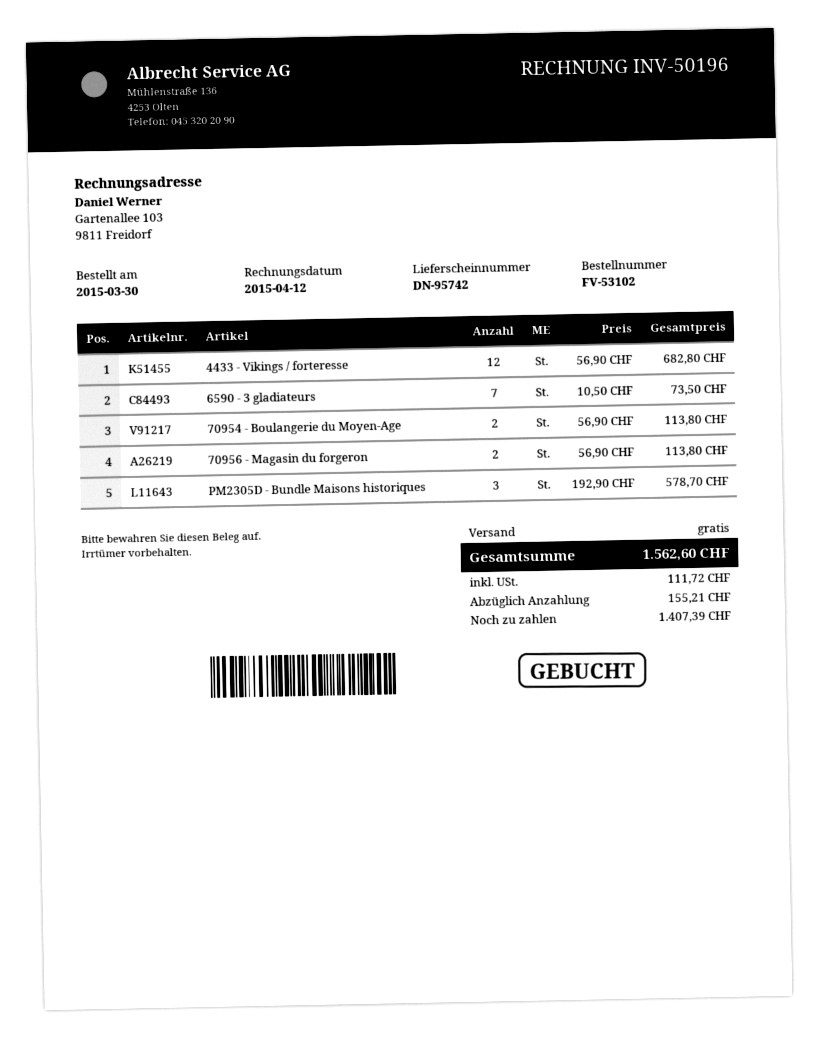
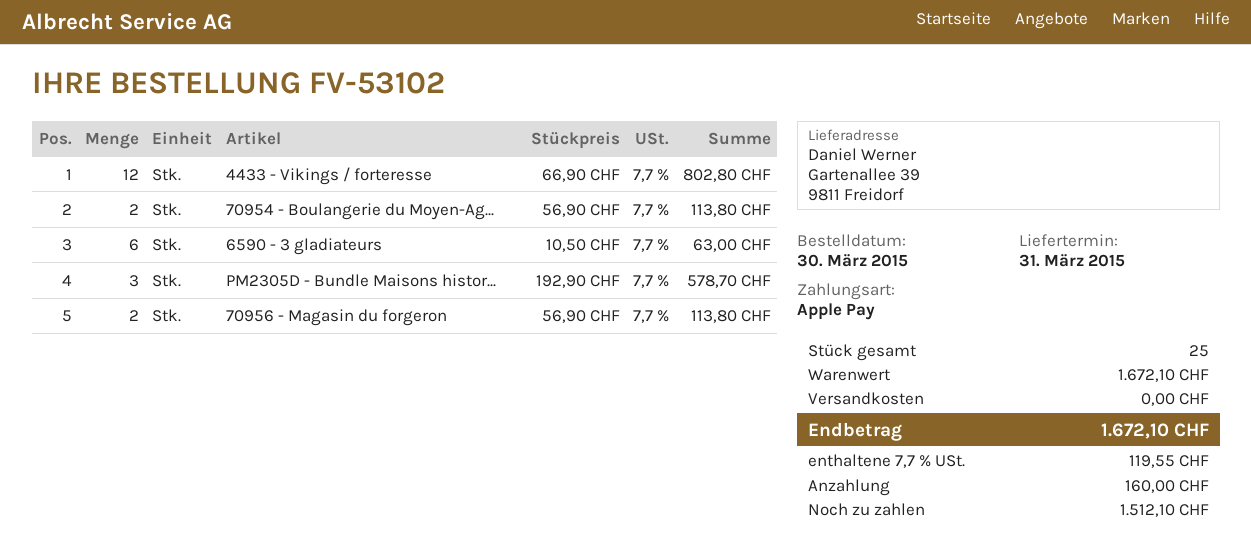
4433 - Vikings / forteresse: 12 x 56.90 = 682.80 -> 12 x 66.90 = 802.80
6590 - 3 gladiateurs: 7 x 10.50 = 73.50 -> 6 x 10.50 = 63.00
tax: 111.72 -> 119.55
total: 1562.60 -> 1672.10
deposit: 155.21 -> 160.00
balance: 1407.39 -> 1512.10

